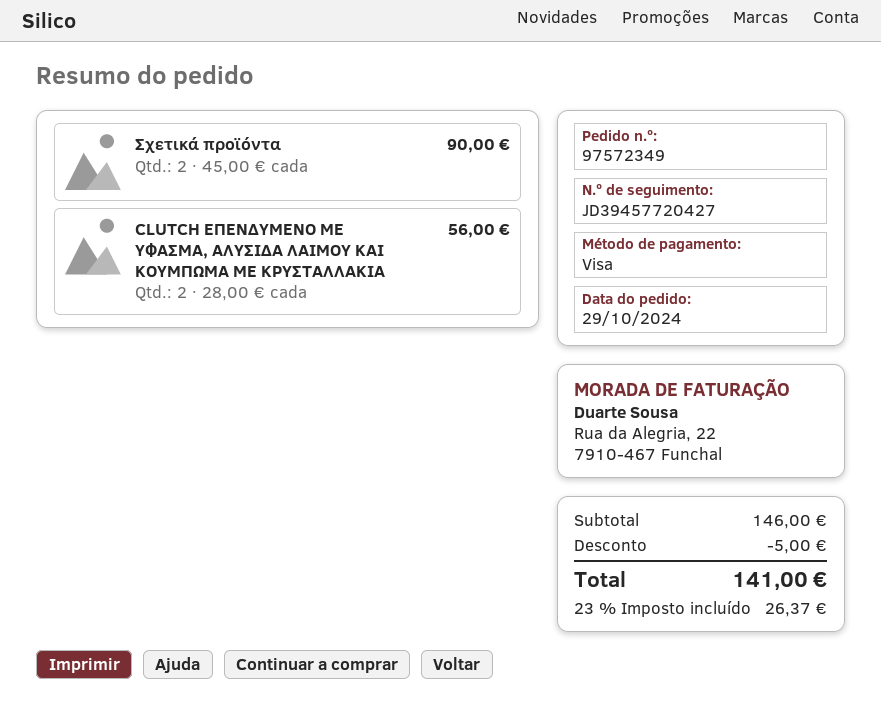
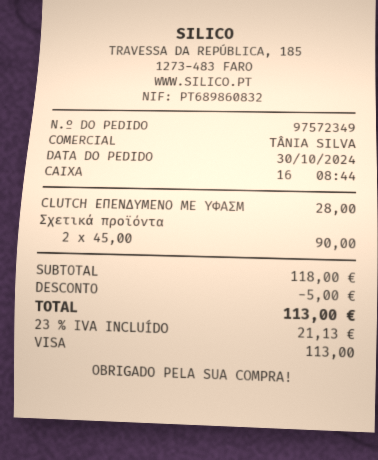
order date: 2024-10-29 -> 2024-10-30
CLUTCH ΕΠΕΝΔΥΜΕΝΟ ΜΕ ΥΦΑΣΜΑ, ΑΛΥΣΙΔΑ ΛΑΙΜΟΥ ΚΑΙ ΚΟΥΜΠΩΜΑ ΜΕ ΚΡΥΣΤΑΛΛΑΚΙΑ: 2 x 28.00 = 56.00 -> 1 x 28.00 = 28.00
subtotal: 146.00 -> 118.00
tax: 23% = 26.37 -> 23% = 21.13
total: 141.00 -> 113.00

